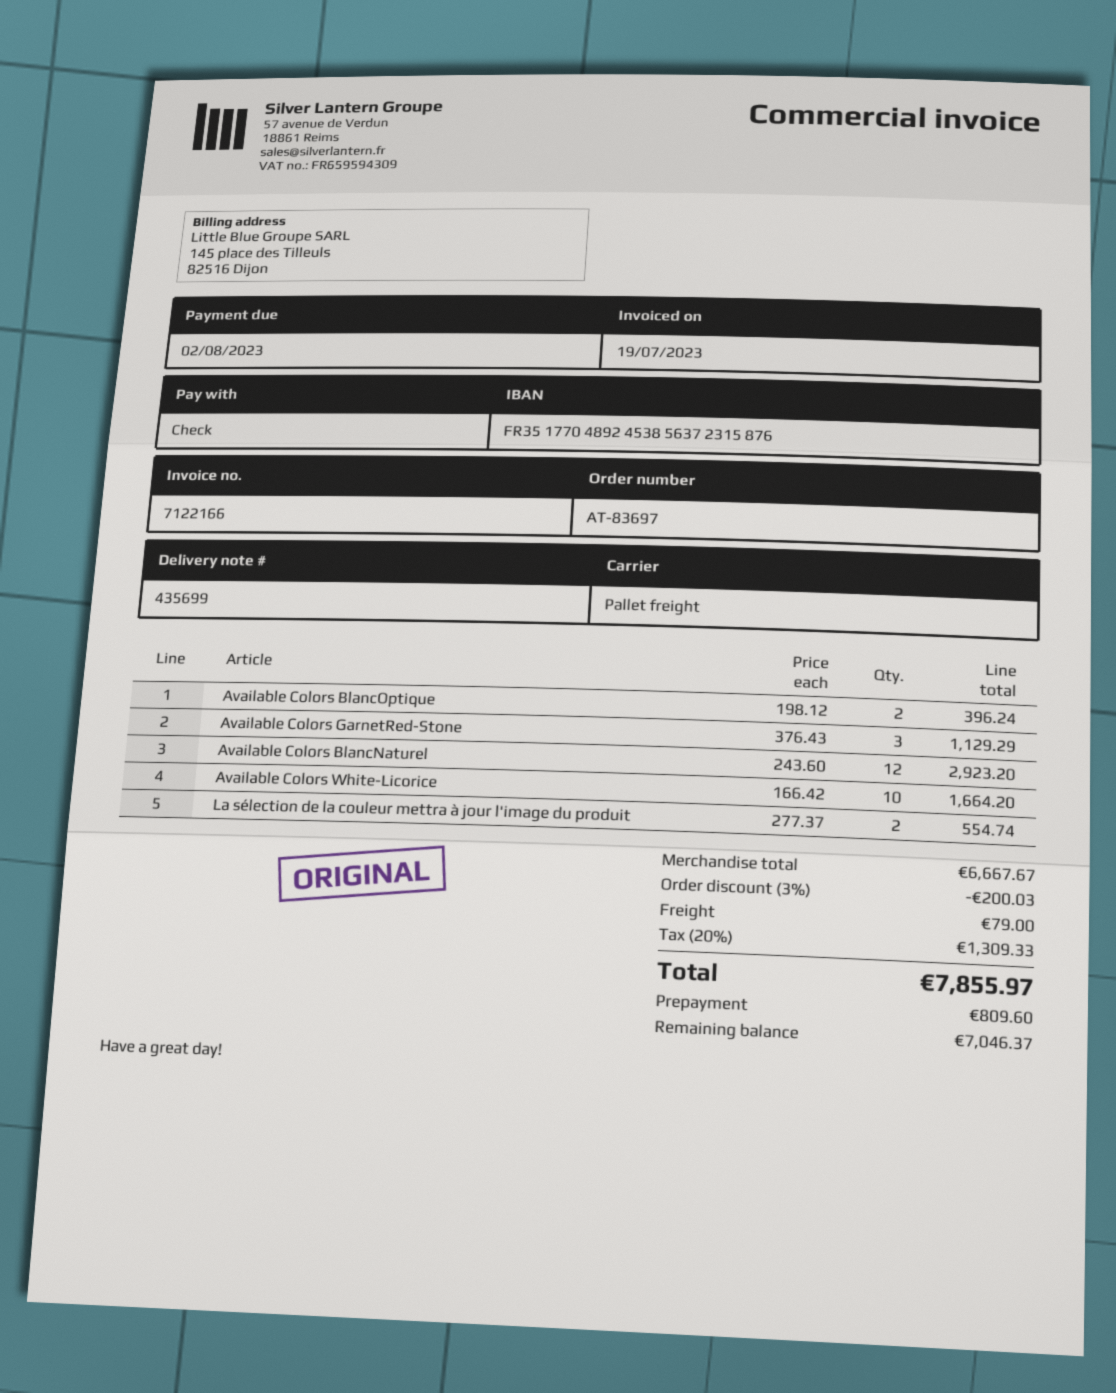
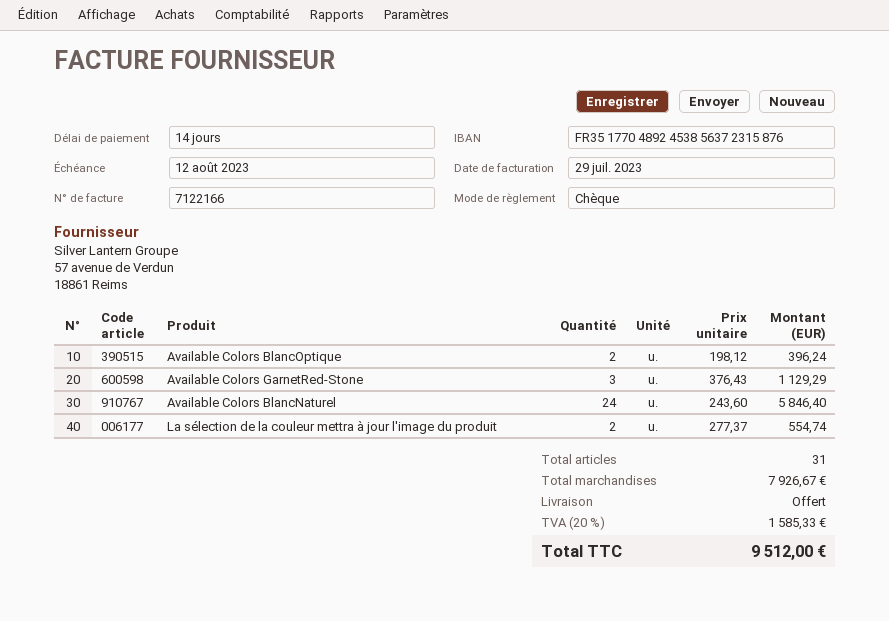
invoice date: 2023-07-19 -> 2023-07-29
due date: 2023-08-02 -> 2023-08-12
Available Colors BlancNaturel: 12 x 243.60 = 2923.20 -> 24 x 243.60 = 5846.40
Available Colors White-Licorice: 10 x 166.42 = 1664.20 -> none
subtotal: 6667.67 -> 7926.67
discount: 3% = 200.03 -> none
shipping: 79.00 -> 0.00
tax: 20% = 1309.33 -> 20% = 1585.33
total: 7855.97 -> 9512.00

